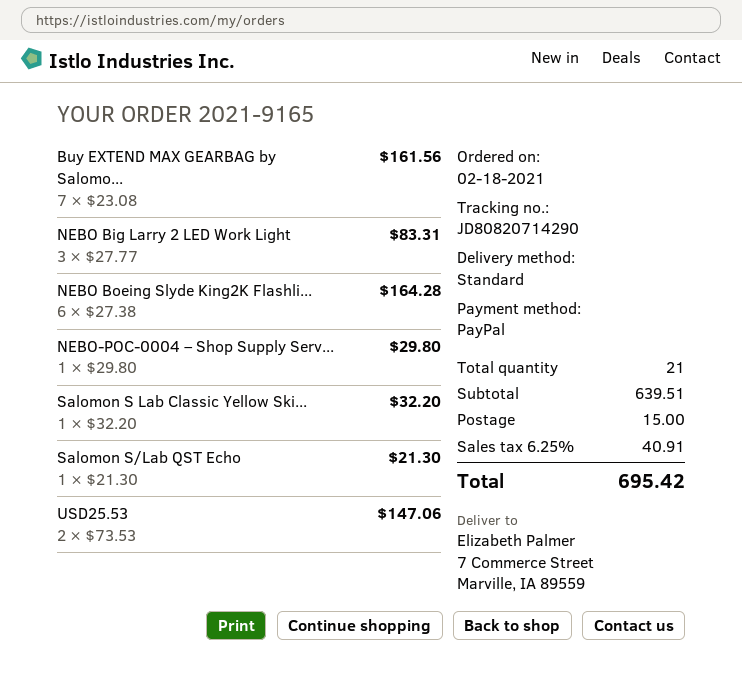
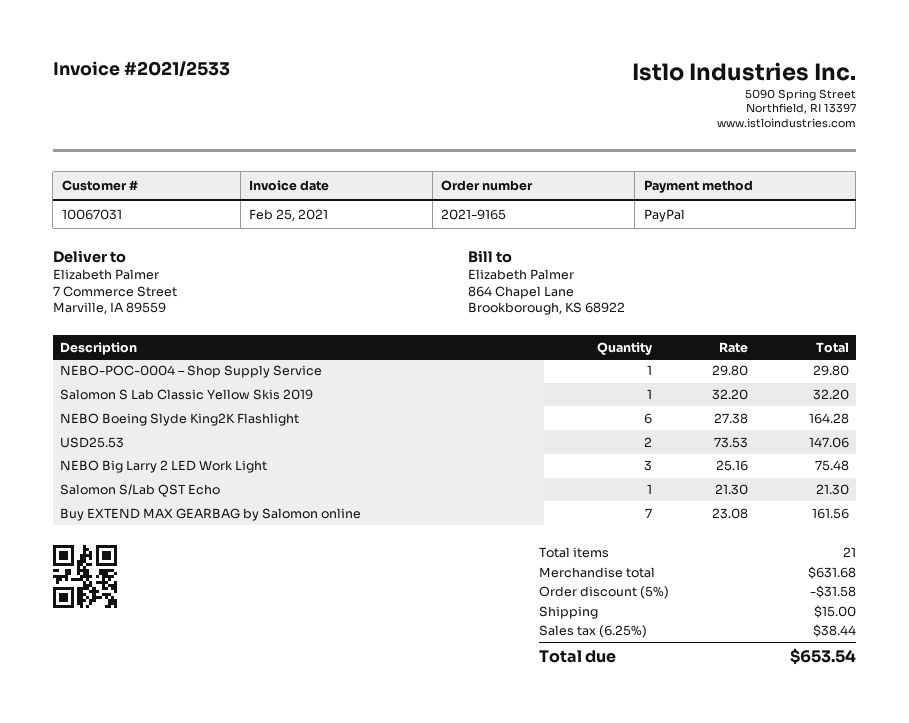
NEBO Big Larry 2 LED Work Light: 3 x 27.77 = 83.31 -> 3 x 25.16 = 75.48
subtotal: 639.51 -> 631.68
discount: none -> 5% = 31.58
tax: 6.25% = 40.91 -> 6.25% = 38.44
total: 695.42 -> 653.54

